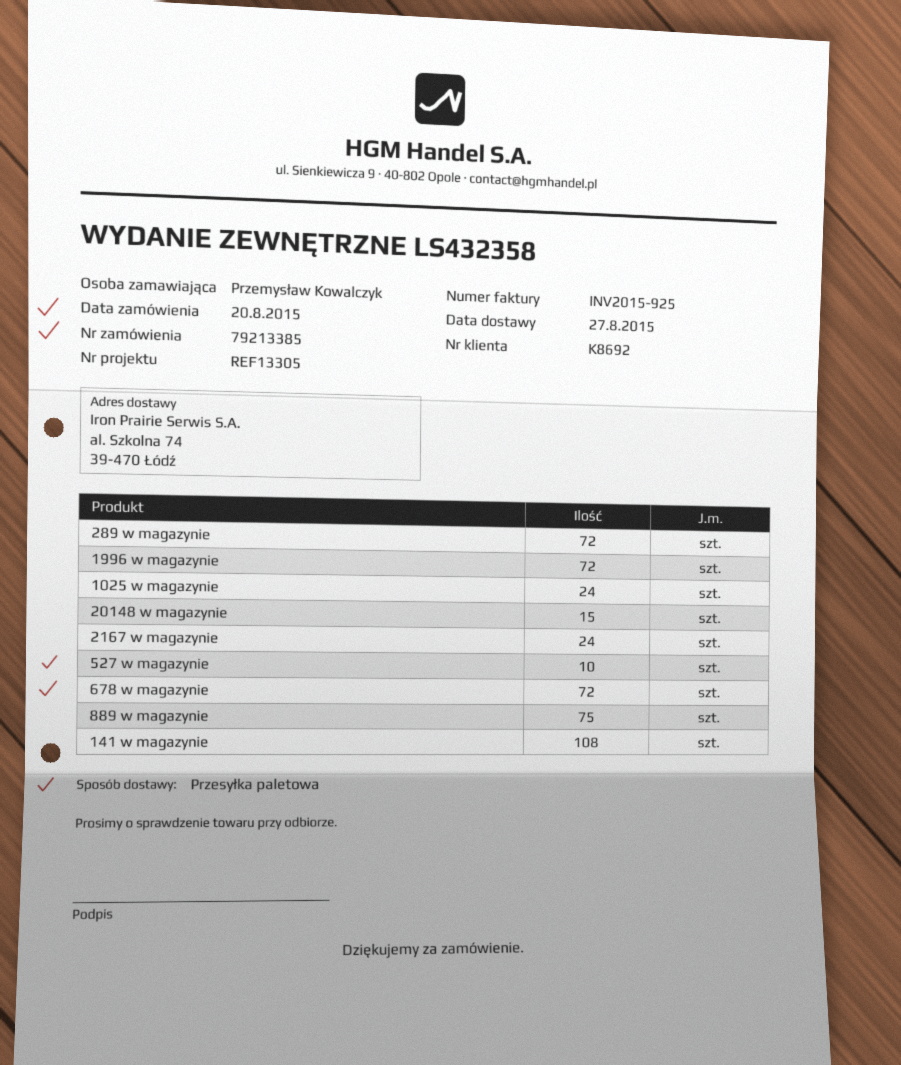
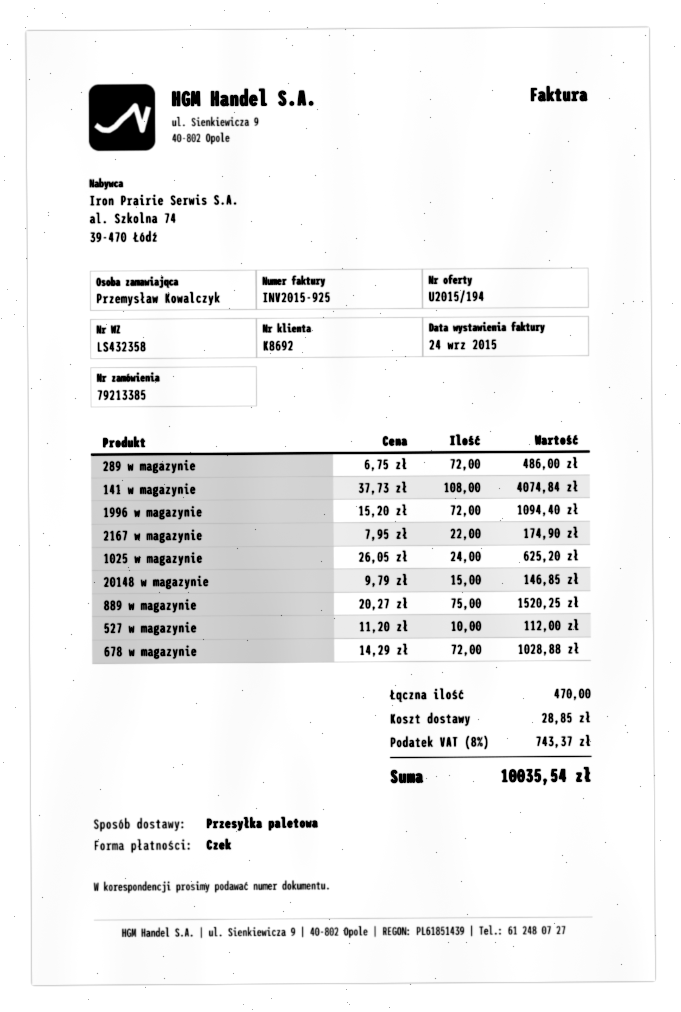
2167 w magazynie: 24 -> 22

